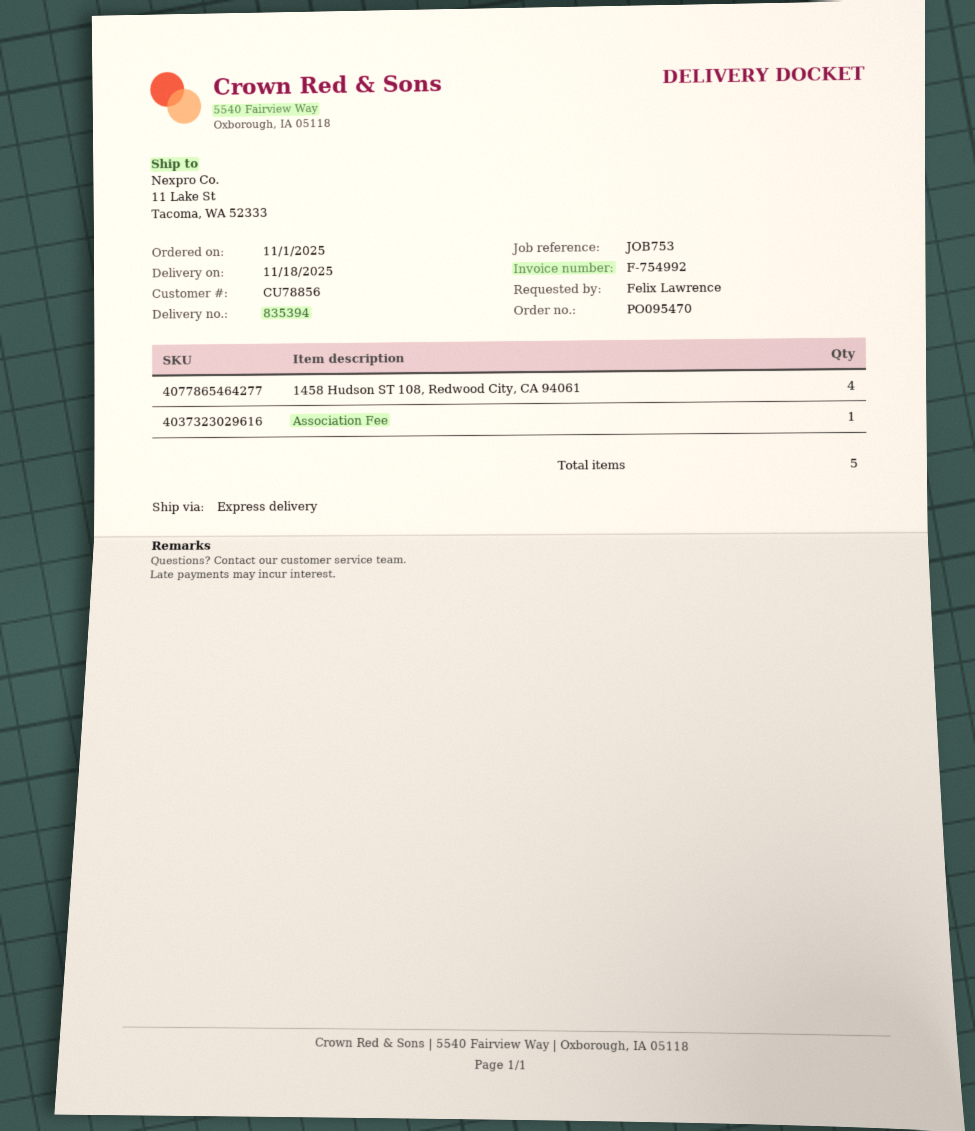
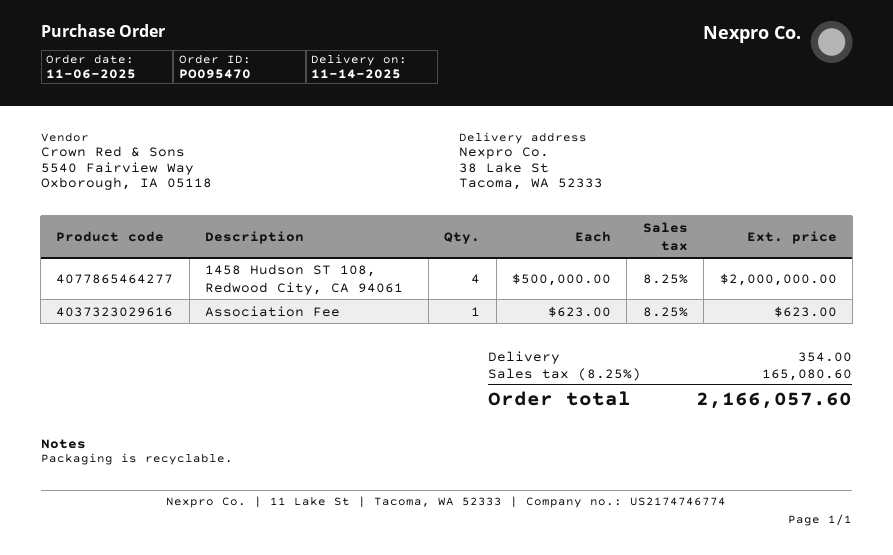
order date: 2025-11-01 -> 2025-11-06
delivery date: 2025-11-18 -> 2025-11-14
ship to: 11 Lake St, Tacoma, WA 52333 -> 38 Lake St, Tacoma, WA 52333

